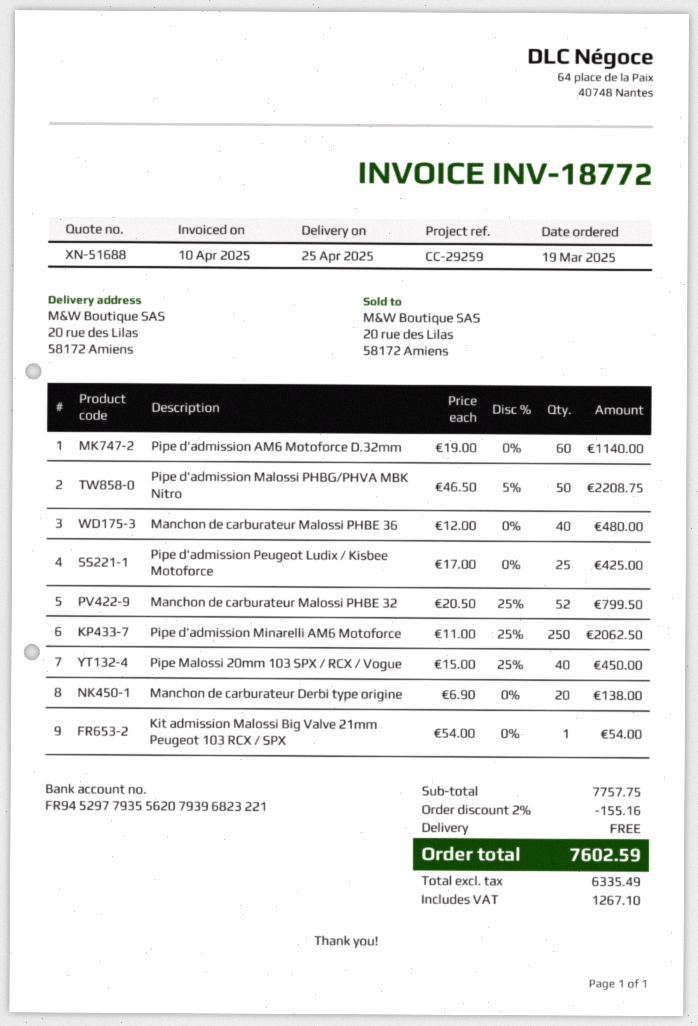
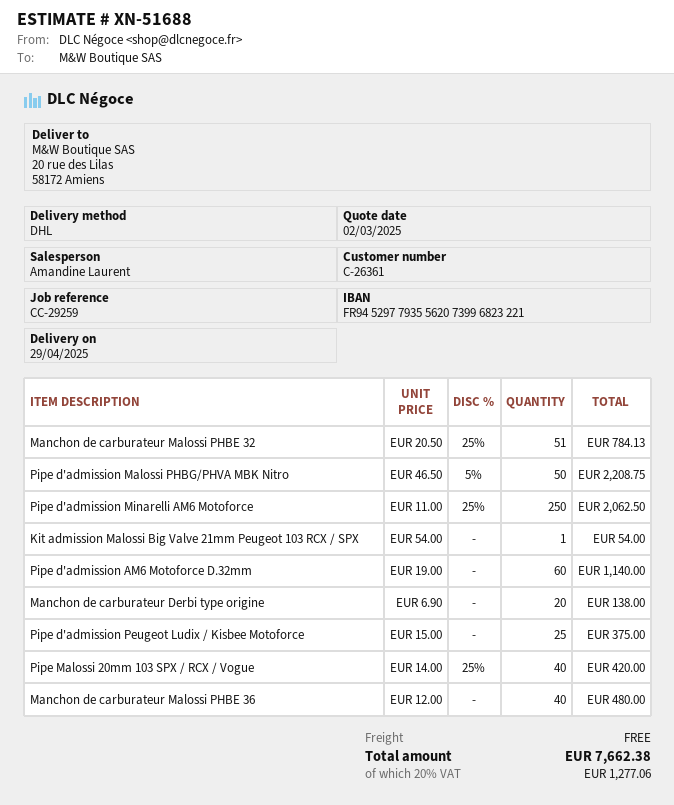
delivery date: 2025-04-25 -> 2025-04-29
bank account: FR9452977935562079396823221 -> FR9452977935562073996823221
Pipe d'admission Peugeot Ludix / Kisbee Motoforce: 25 x 17.00 = 425.00 -> 25 x 15.00 = 375.00
Manchon de carburateur Malossi PHBE 32: 52 x 20.50 - 25% = 799.50 -> 51 x 20.50 - 25% = 784.13
Pipe Malossi 20mm 103 SPX / RCX / Vogue: 40 x 15.00 - 25% = 450.00 -> 40 x 14.00 - 25% = 420.00
discount: 2% = 155.16 -> none
tax: 1267.10 -> 1277.06
total: 7602.59 -> 7662.38

